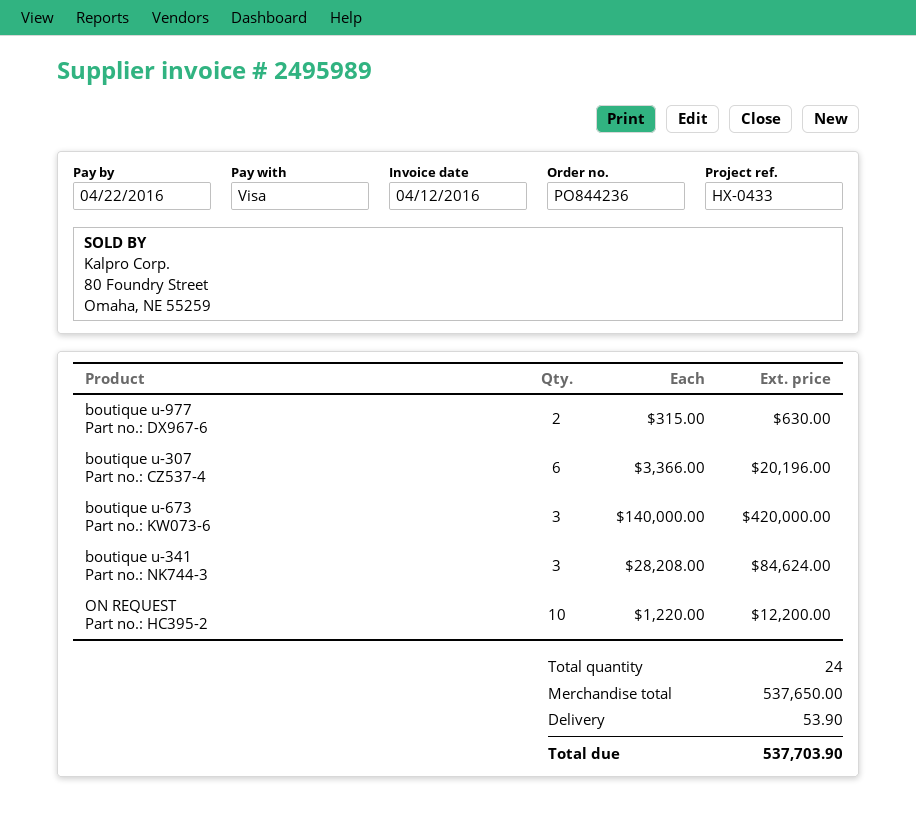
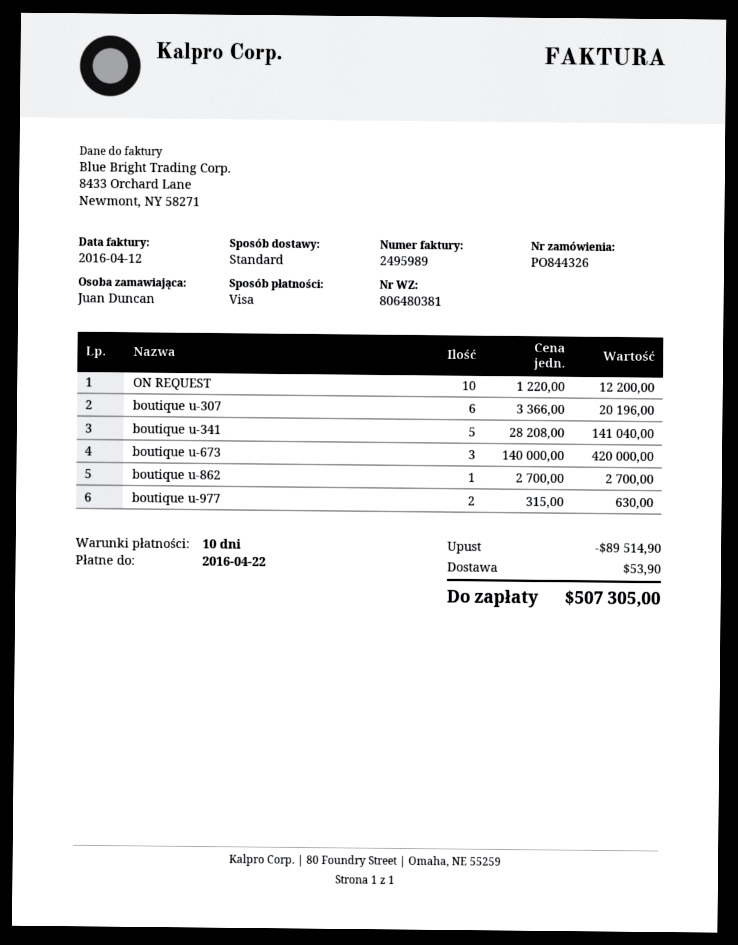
order number: PO844236 -> PO844326
boutique u-341: 3 x 28208.00 = 84624.00 -> 5 x 28208.00 = 141040.00
boutique u-862: none -> 1 x 2700.00 = 2700.00
discount: none -> 89514.90
total: 537703.90 -> 507305.00

